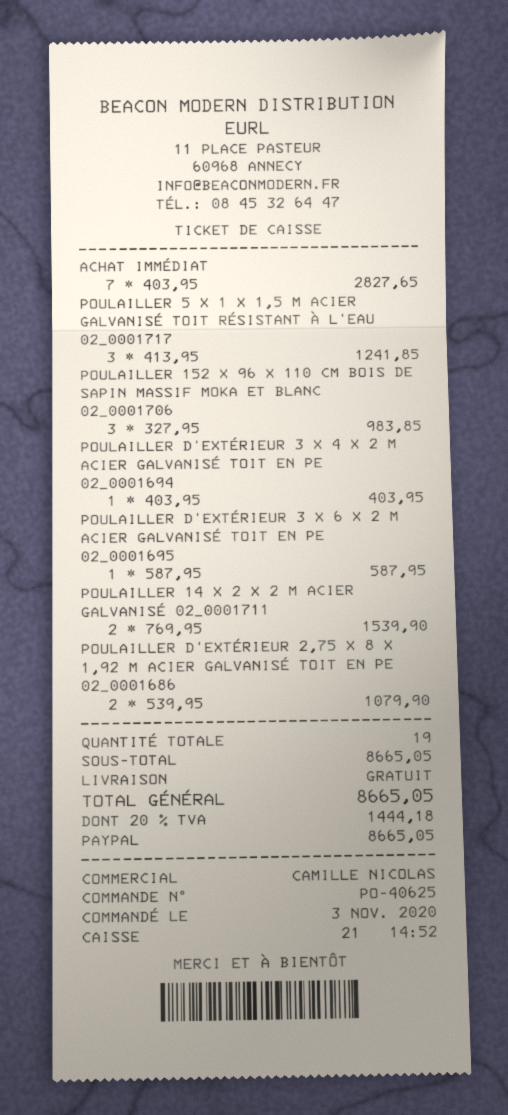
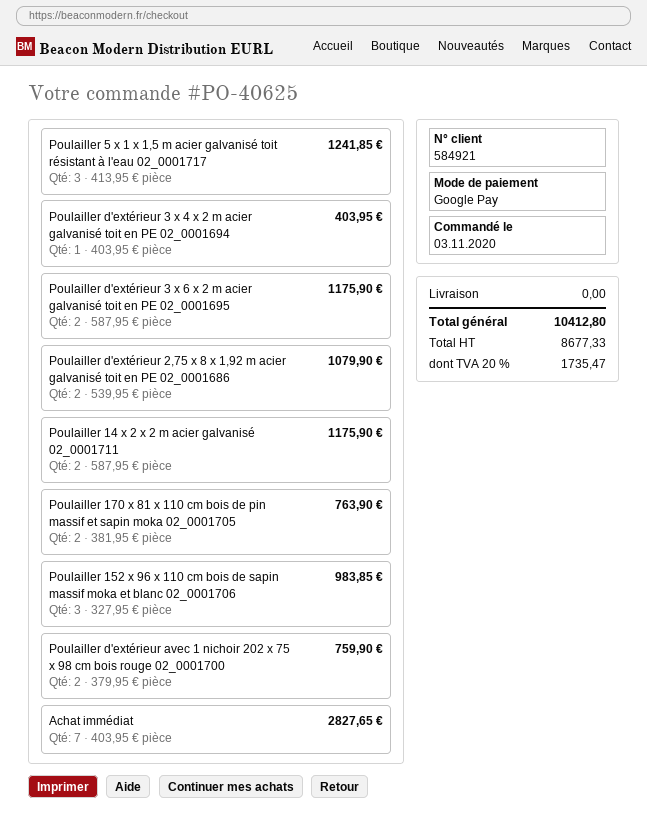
payment method: PayPal -> Google Pay
POULAILLER D'EXTÉRIEUR 3 X 6 X 2 M ACIER GALVANISÉ TOIT EN PE 02_0001695: 1 x 587.95 = 587.95 -> 2 x 587.95 = 1175.90
POULAILLER 14 X 2 X 2 M ACIER GALVANISÉ 02_0001711: 2 x 769.95 = 1539.90 -> 2 x 587.95 = 1175.90
Poulailler 170 x 81 x 110 cm bois de pin massif et sapin moka 02_0001705: none -> 2 x 381.95 = 763.90
Poulailler d'extérieur avec 1 nichoir 202 x 75 x 98 cm bois rouge 02_0001700: none -> 2 x 379.95 = 759.90
tax: 20% = 1444.18 -> 20% = 1735.47
total: 8665.05 -> 10412.80

